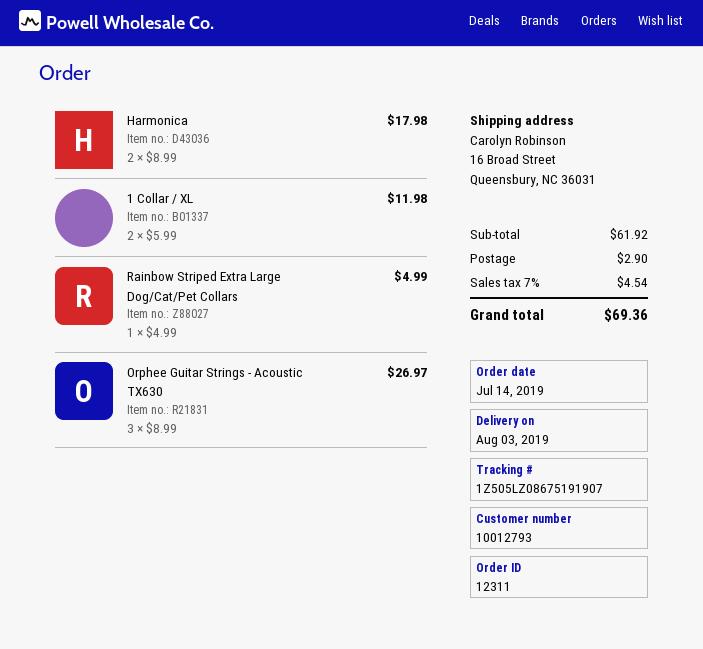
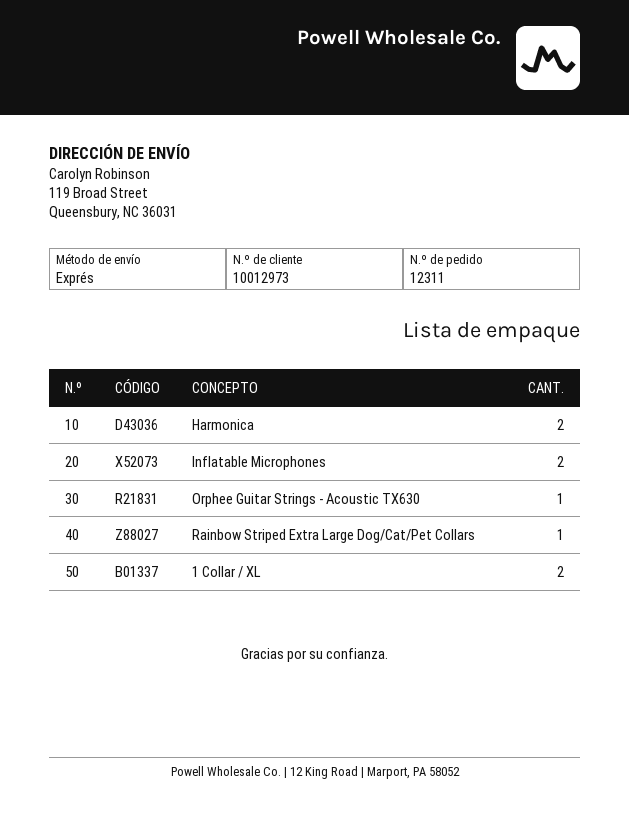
customer number: 10012793 -> 10012973
ship to: 16 Broad Street, Queensbury, NC 36031 -> 119 Broad Street, Queensbury, NC 36031
Orphee Guitar Strings - Acoustic TX630: 3 -> 1
Inflatable Microphones: none -> 2

